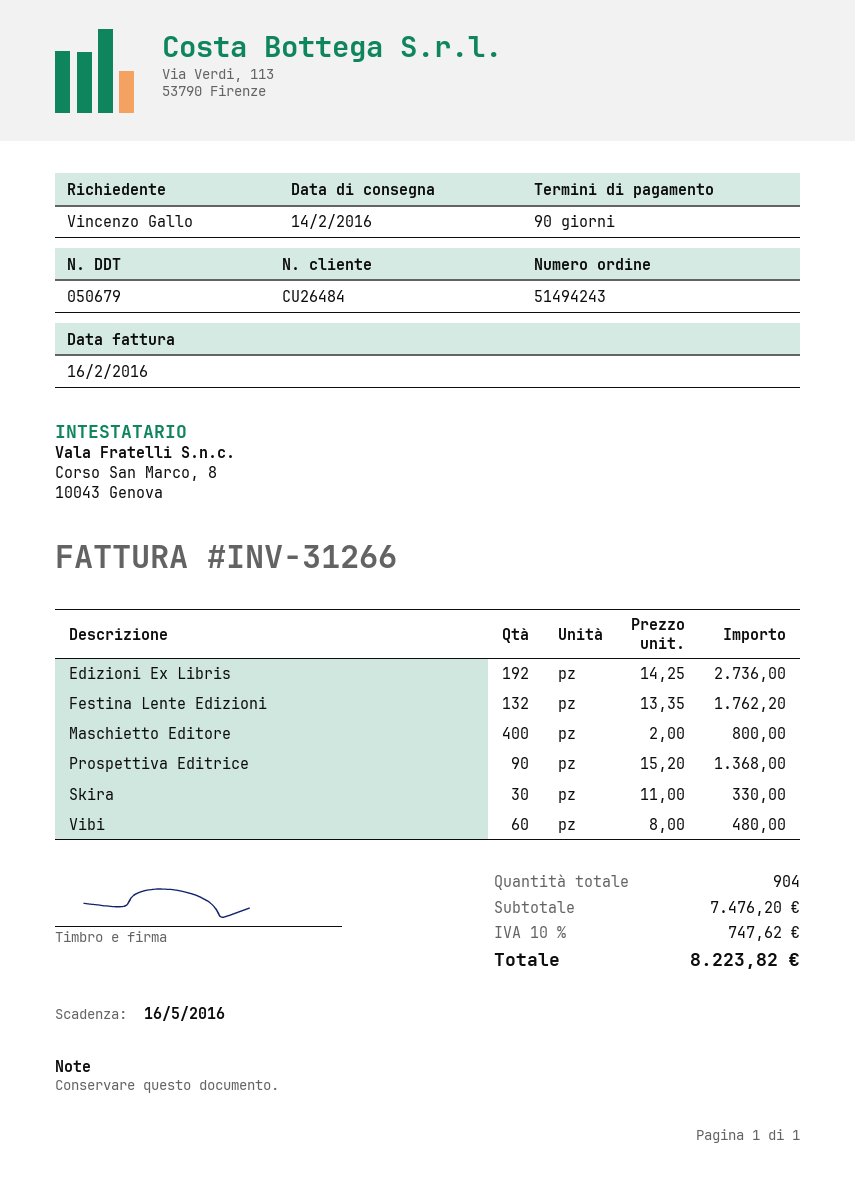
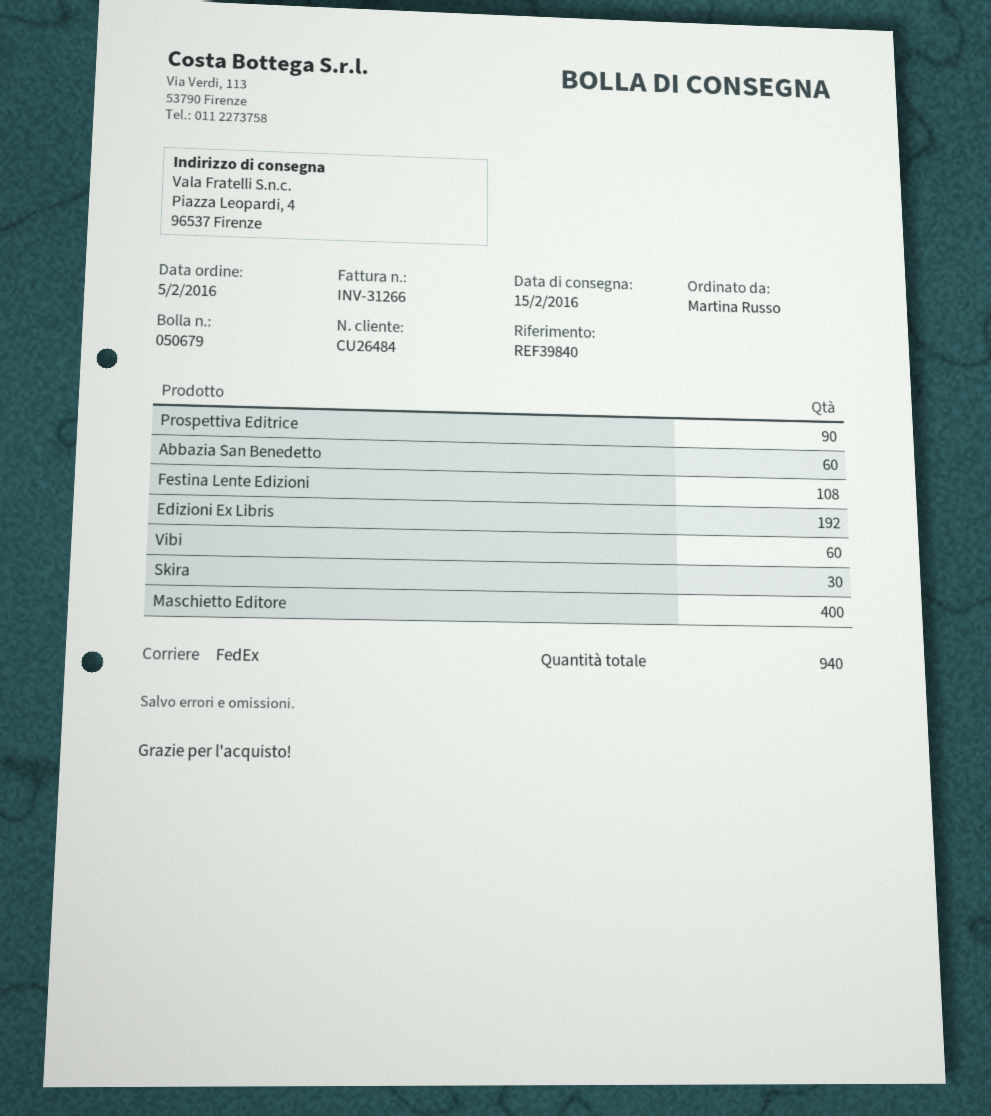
delivery date: 2016-02-14 -> 2016-02-15
ordered by: Vincenzo Gallo -> Martina Russo
Festina Lente Edizioni: 132 -> 108
Abbazia San Benedetto: none -> 60
total quantity: 904 -> 940

